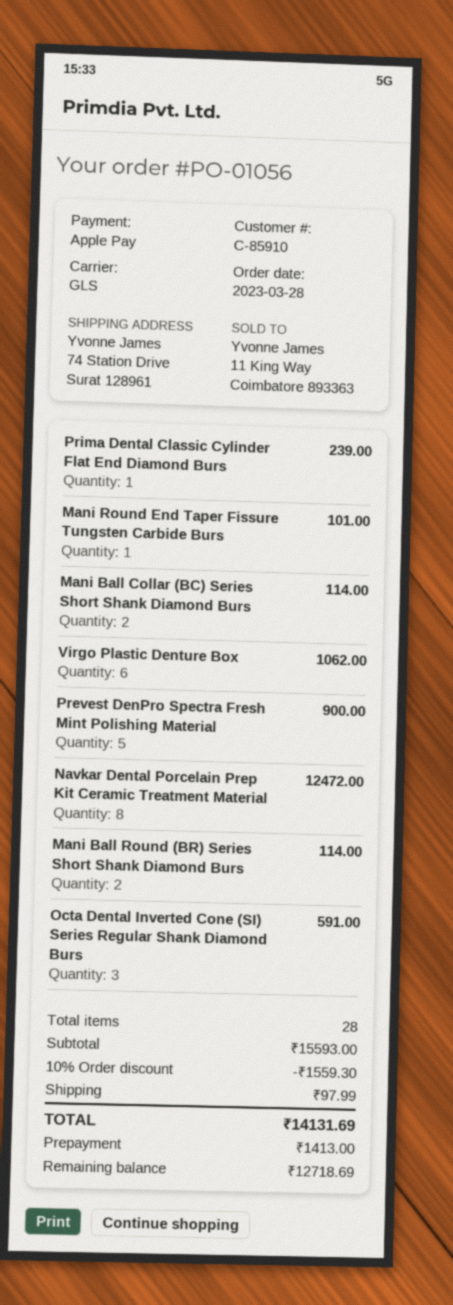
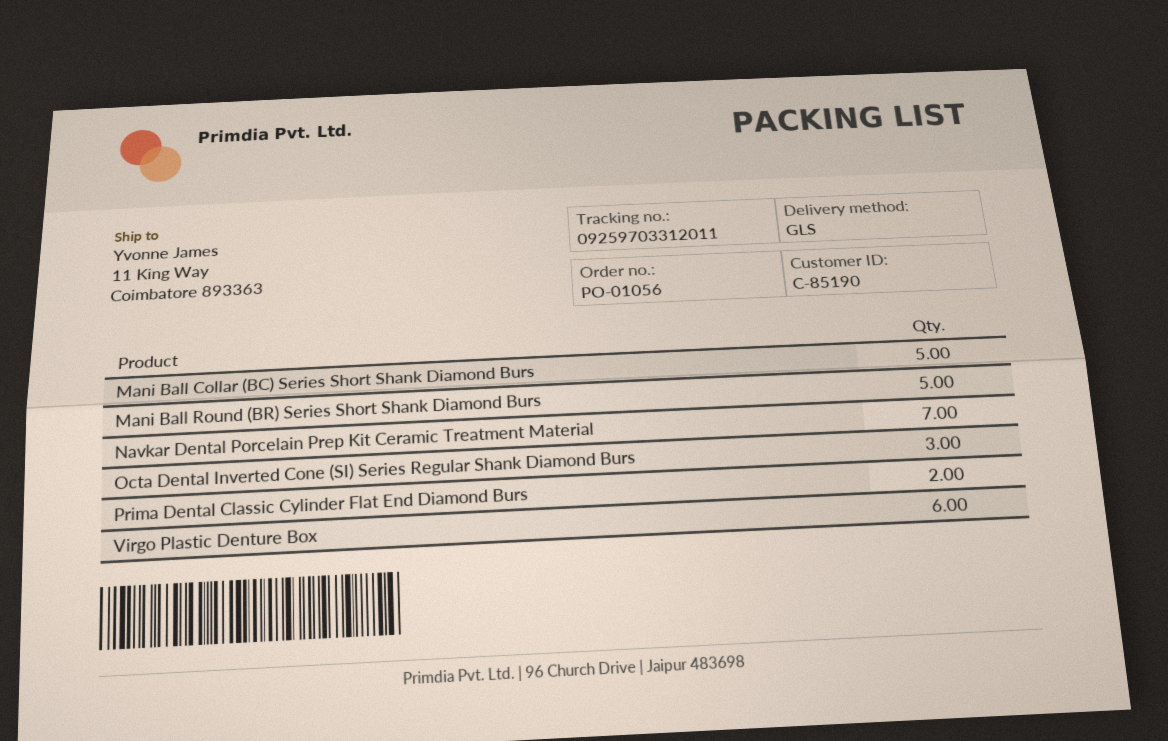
customer number: C-85910 -> C-85190
ship to: 74 Station Drive, Surat 128961 -> 11 King Way, Coimbatore 893363
Prima Dental Classic Cylinder Flat End Diamond Burs: 1 -> 2
Mani Round End Taper Fissure Tungsten Carbide Burs: 1 -> none
Mani Ball Collar (BC) Series Short Shank Diamond Burs: 2 -> 5
Prevest DenPro Spectra Fresh Mint Polishing Material: 5 -> none
Navkar Dental Porcelain Prep Kit Ceramic Treatment Material: 8 -> 7
Mani Ball Round (BR) Series Short Shank Diamond Burs: 2 -> 5

